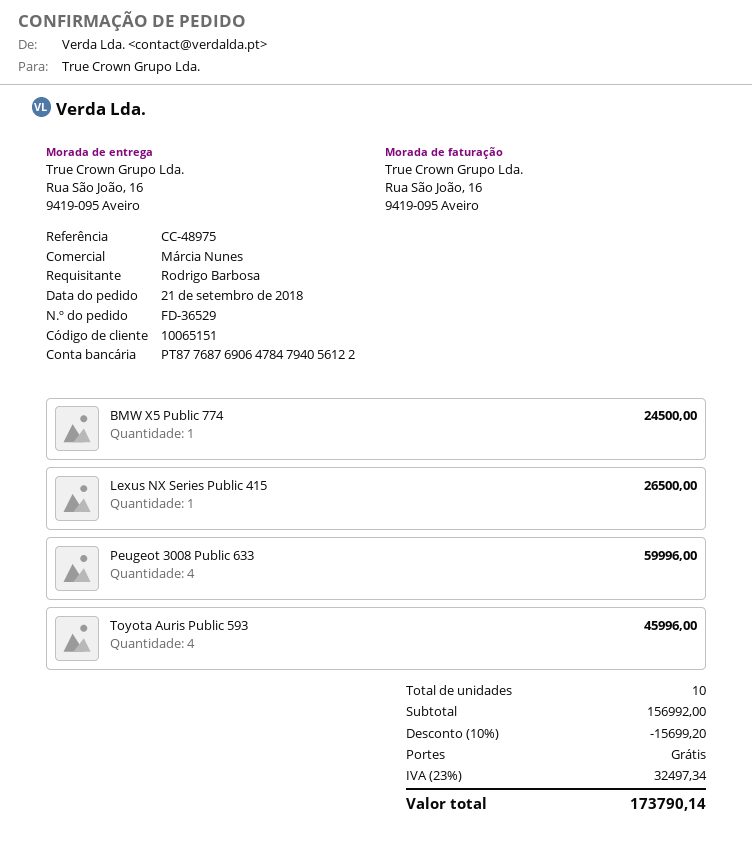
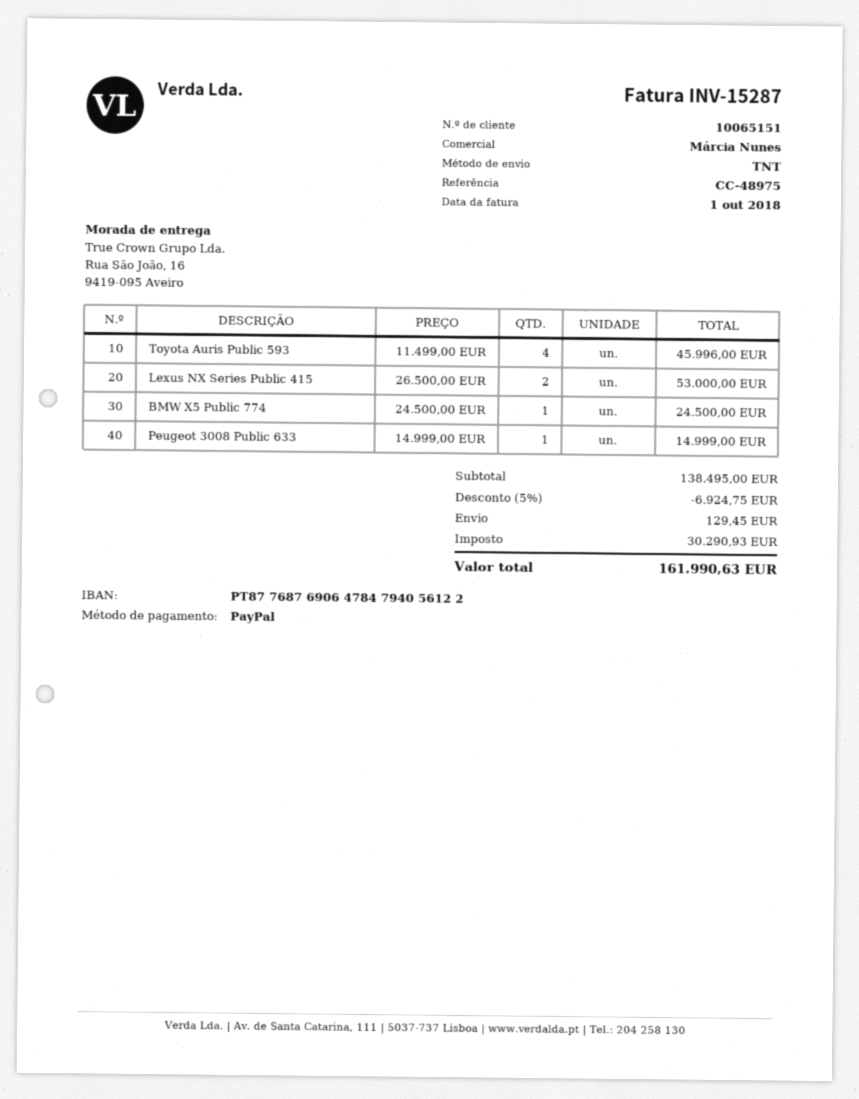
Lexus NX Series Public 415: 1 for 26500.00 -> 2 for 53000.00
Peugeot 3008 Public 633: 4 for 59996.00 -> 1 for 14999.00
subtotal: 156992.00 -> 138495.00
discount: 10% = 15699.20 -> 5% = 6924.75
shipping: 0.00 -> 129.45
tax: 32497.34 -> 30290.93
total: 173790.14 -> 161990.63

